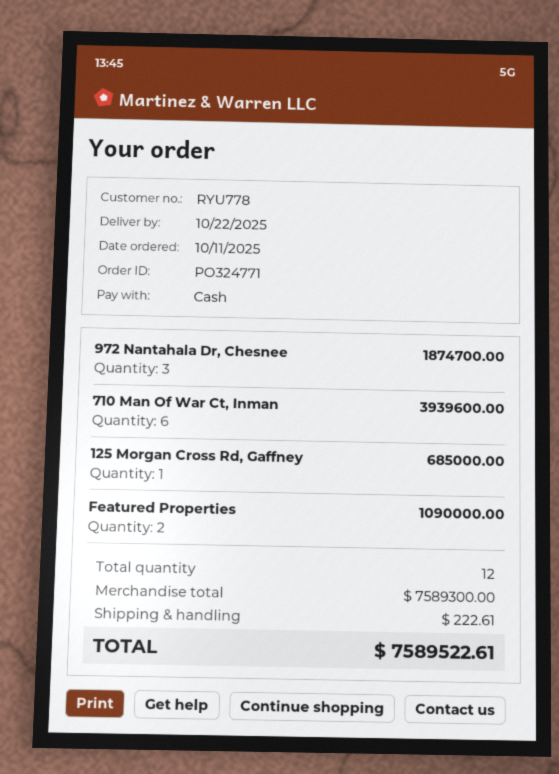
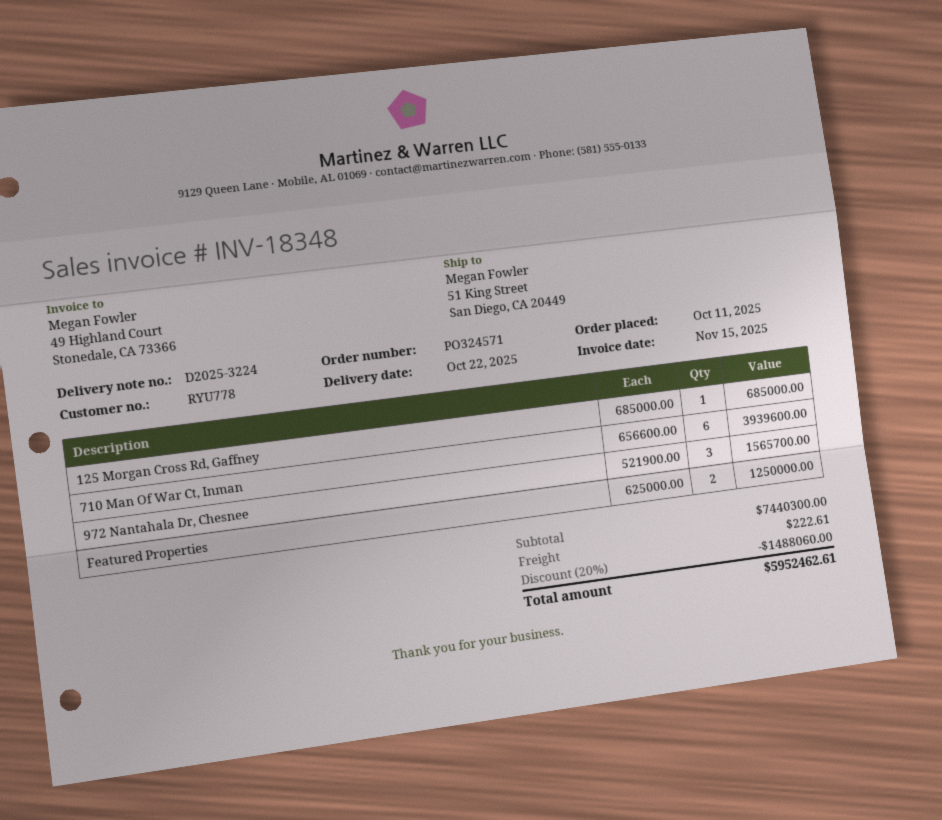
order number: PO324771 -> PO324571
972 Nantahala Dr, Chesnee: 3 for 1874700.00 -> 3 for 1565700.00
Featured Properties: 2 for 1090000.00 -> 2 for 1250000.00
subtotal: 7589300.00 -> 7440300.00
discount: none -> 20% = 1488060.00
total: 7589522.61 -> 5952462.61

